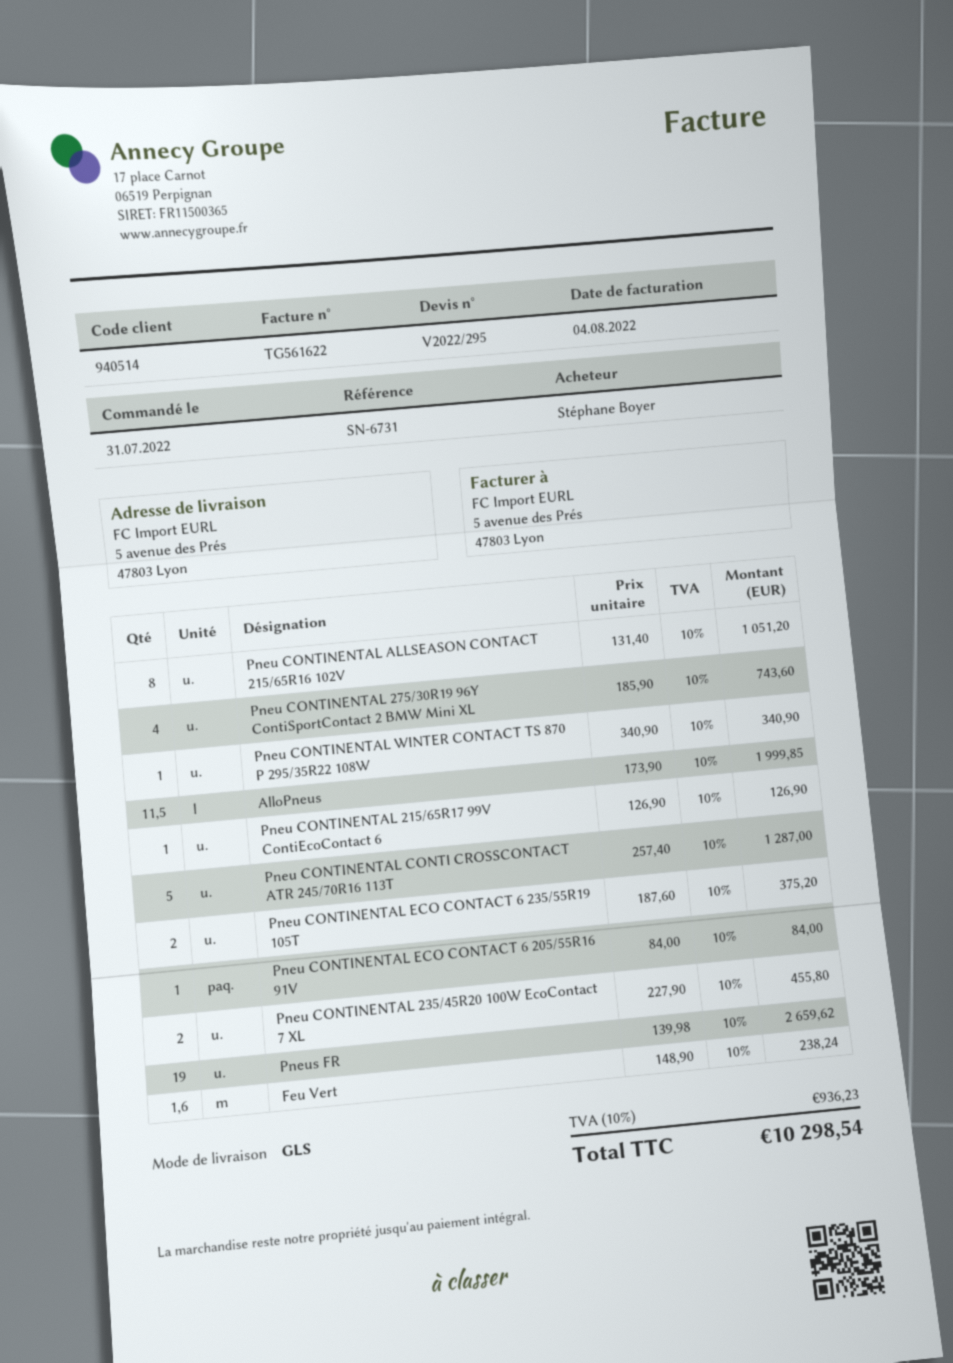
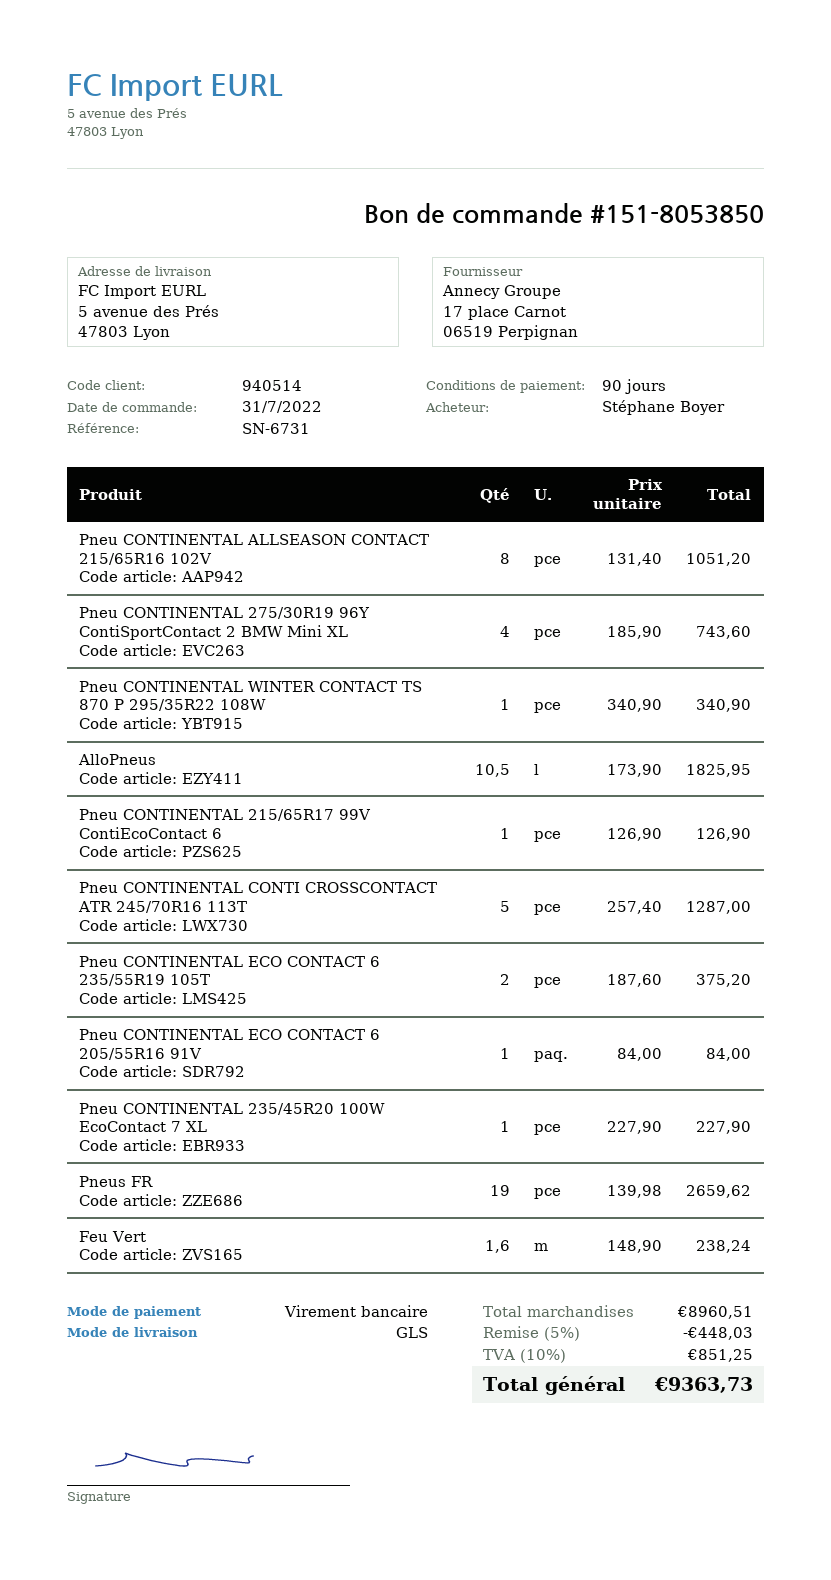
AlloPneus: 11.5 x 173.90 = 1999.85 -> 10.5 x 173.90 = 1825.95
Pneu CONTINENTAL 235/45R20 100W EcoContact 7 XL: 2 x 227.90 = 455.80 -> 1 x 227.90 = 227.90
discount: none -> 5% = 448.03
tax: 10% = 936.23 -> 10% = 851.25
total: 10298.54 -> 9363.73

